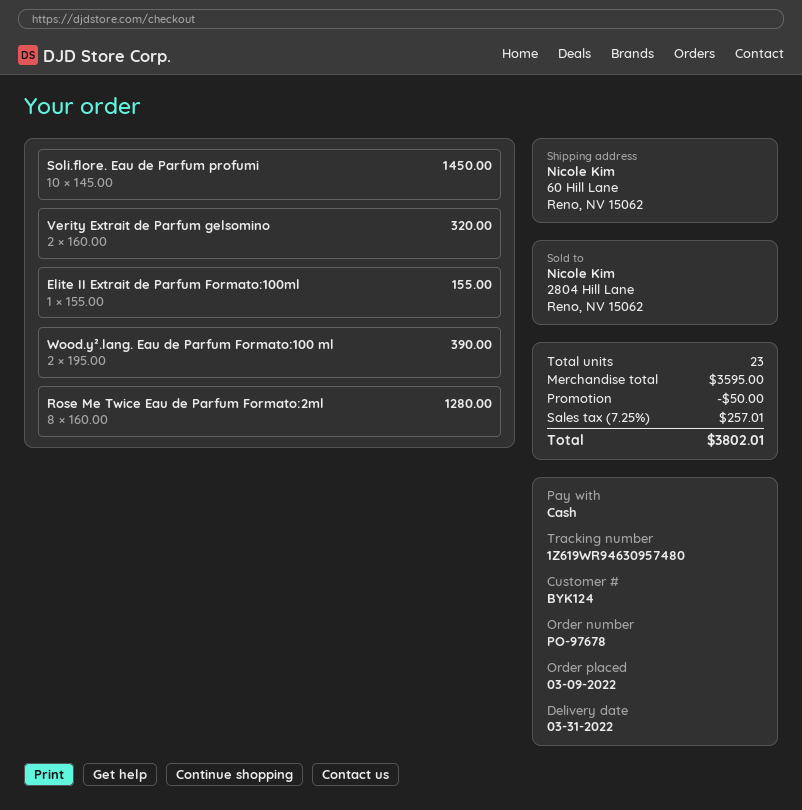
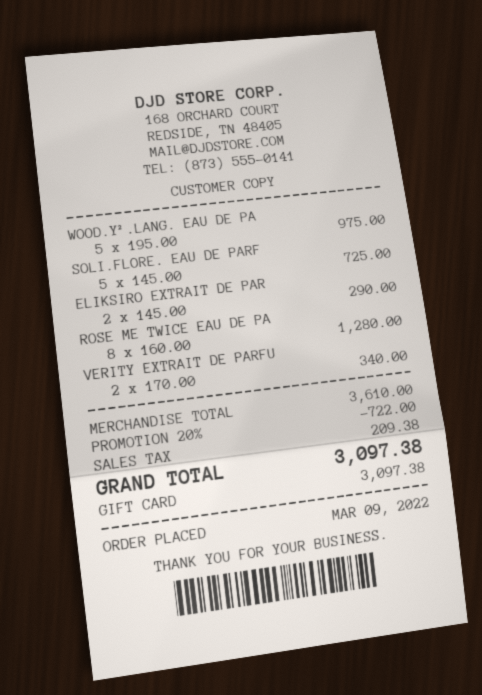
payment method: cash -> gift card
Soli.flore. Eau de Parfum profumi: 10 x 145.00 = 1450.00 -> 5 x 145.00 = 725.00
Verity Extrait de Parfum gelsomino: 2 x 160.00 = 320.00 -> 2 x 170.00 = 340.00
Elite II Extrait de Parfum Formato:100ml: 1 x 155.00 = 155.00 -> none
Wood.y².lang. Eau de Parfum Formato:100 ml: 2 x 195.00 = 390.00 -> 5 x 195.00 = 975.00
ELIKSIRO EXTRAIT DE PAR: none -> 2 x 145.00 = 290.00
subtotal: 3595.00 -> 3610.00
discount: 50.00 -> 722.00
tax: 257.01 -> 209.38
total: 3802.01 -> 3097.38

